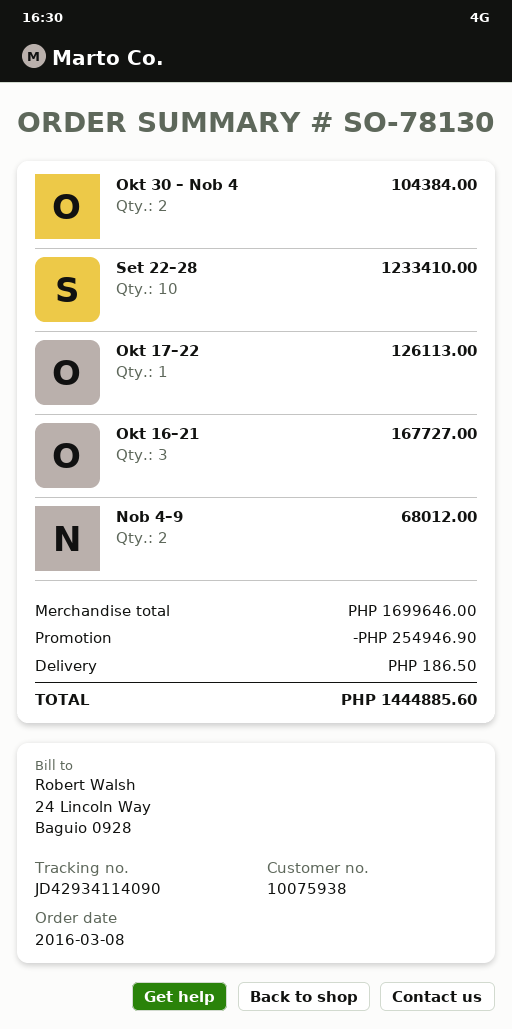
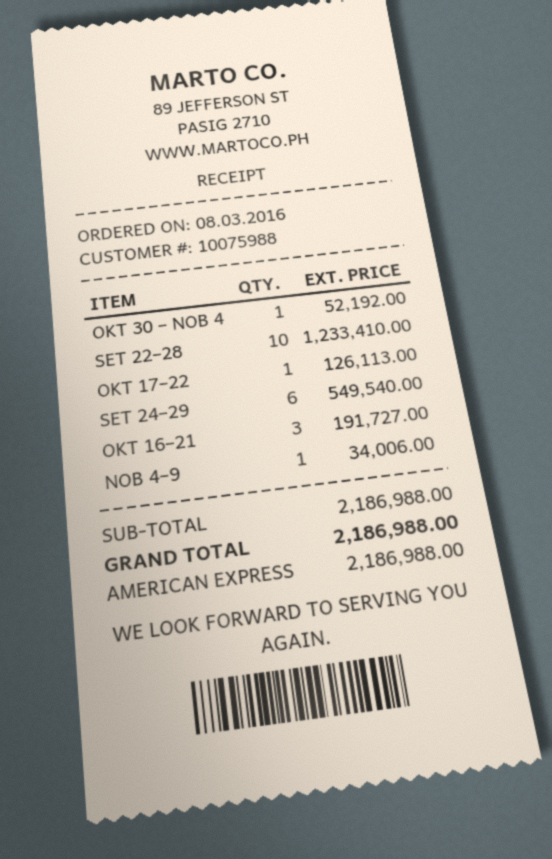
customer number: 10075938 -> 10075988
Okt 30 – Nob 4: 2 for 104384.00 -> 1 for 52192.00
Okt 16–21: 3 for 167727.00 -> 3 for 191727.00
Nob 4–9: 2 for 68012.00 -> 1 for 34006.00
SET 24–29: none -> 6 for 549540.00
subtotal: 1699646.00 -> 2186988.00
discount: 254946.90 -> none
shipping: 186.50 -> none
total: 1444885.60 -> 2186988.00

